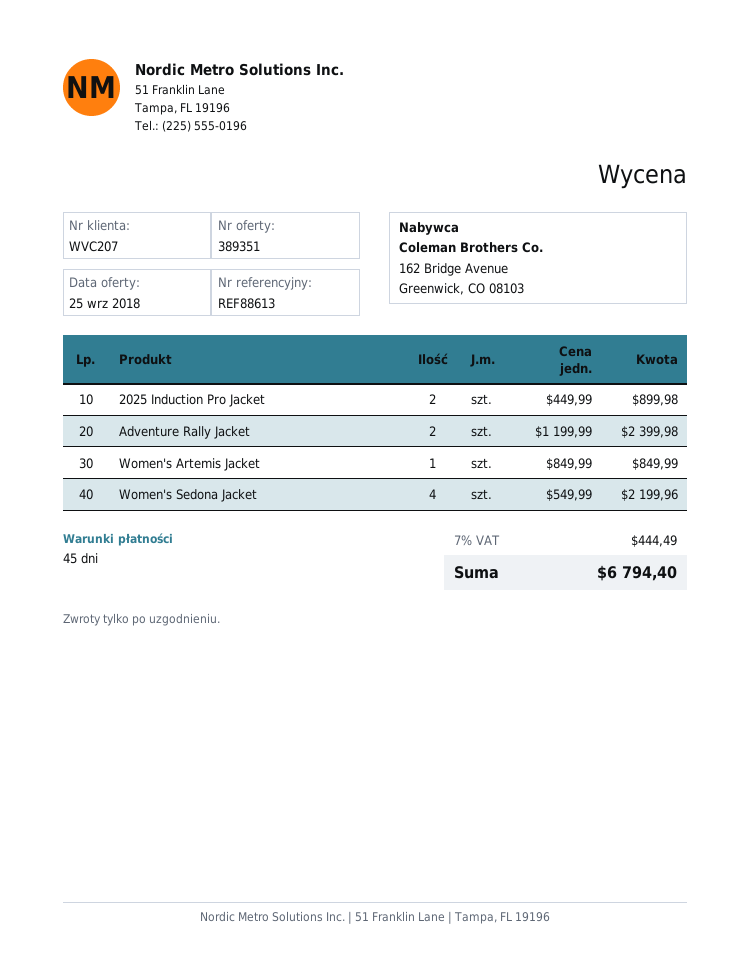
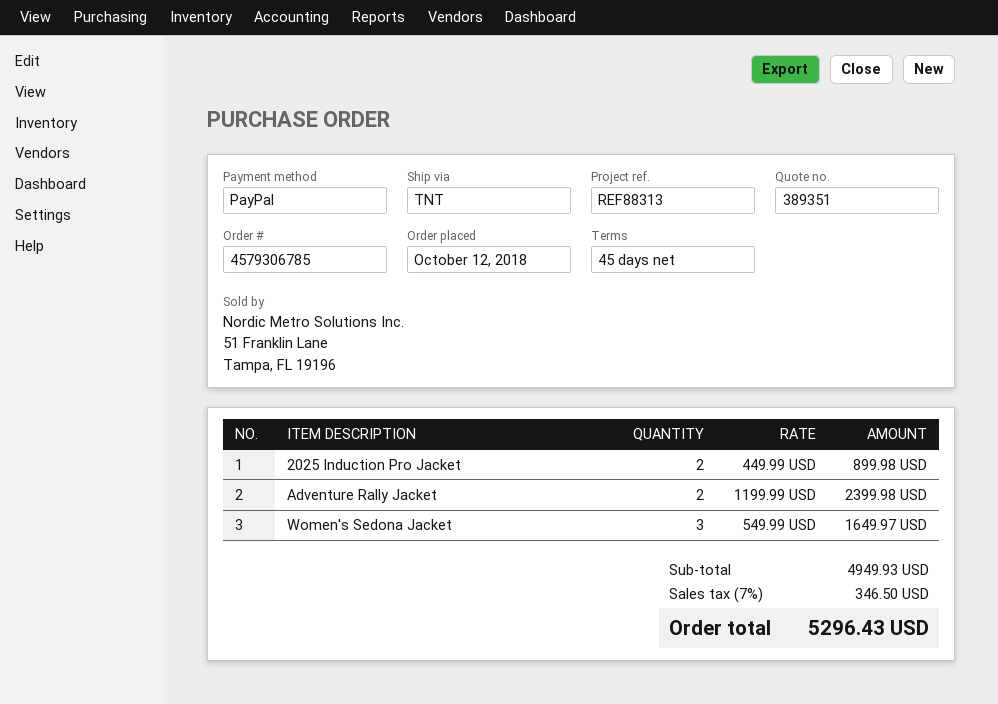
reference: REF88613 -> REF88313
Women's Artemis Jacket: 1 x 849.99 = 849.99 -> none
Women's Sedona Jacket: 4 x 549.99 = 2199.96 -> 3 x 549.99 = 1649.97
tax: 7% = 444.49 -> 7% = 346.50
total: 6794.40 -> 5296.43

